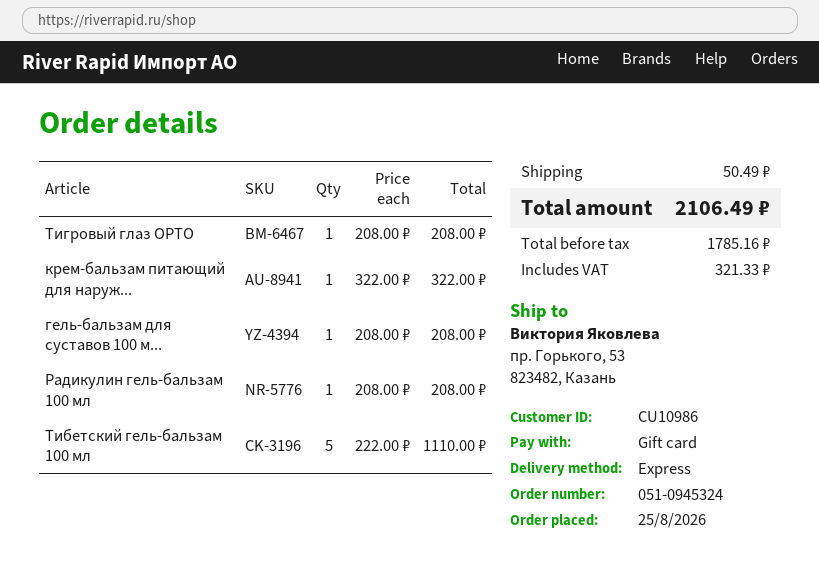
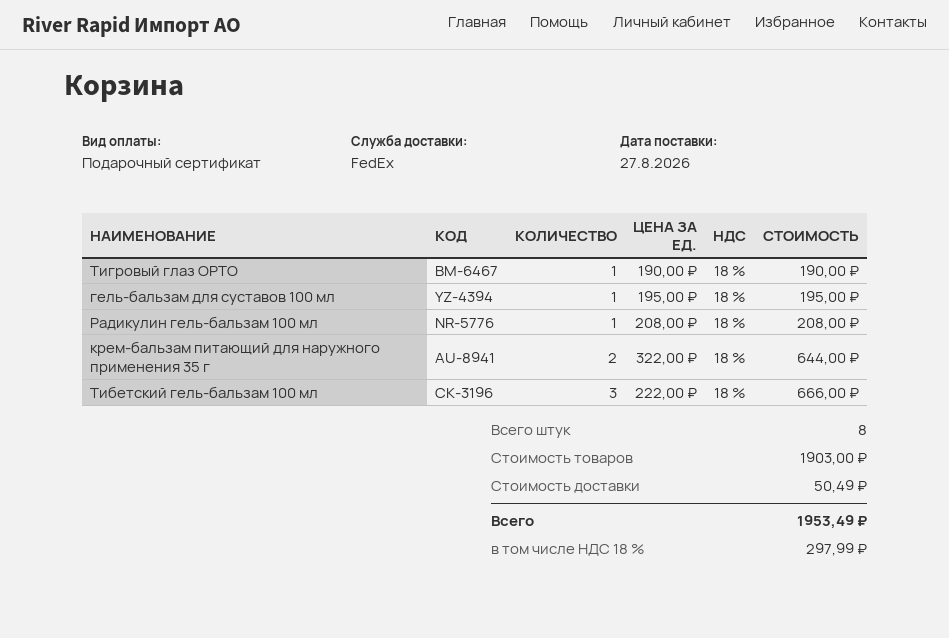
shipping method: express -> FedEx
Тигровый глаз ОРТО: 1 x 208.00 = 208.00 -> 1 x 190.00 = 190.00
крем-бальзам питающий для наруж...: 1 x 322.00 = 322.00 -> 2 x 322.00 = 644.00
гель-бальзам для суставов 100 м...: 1 x 208.00 = 208.00 -> 1 x 195.00 = 195.00
Тибетский гель-бальзам 100 мл: 5 x 222.00 = 1110.00 -> 3 x 222.00 = 666.00
tax: 321.33 -> 297.99
total: 2106.49 -> 1953.49

